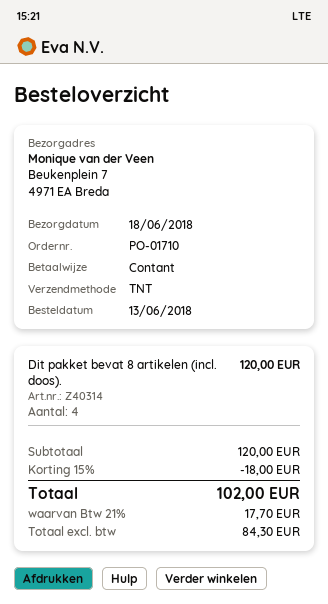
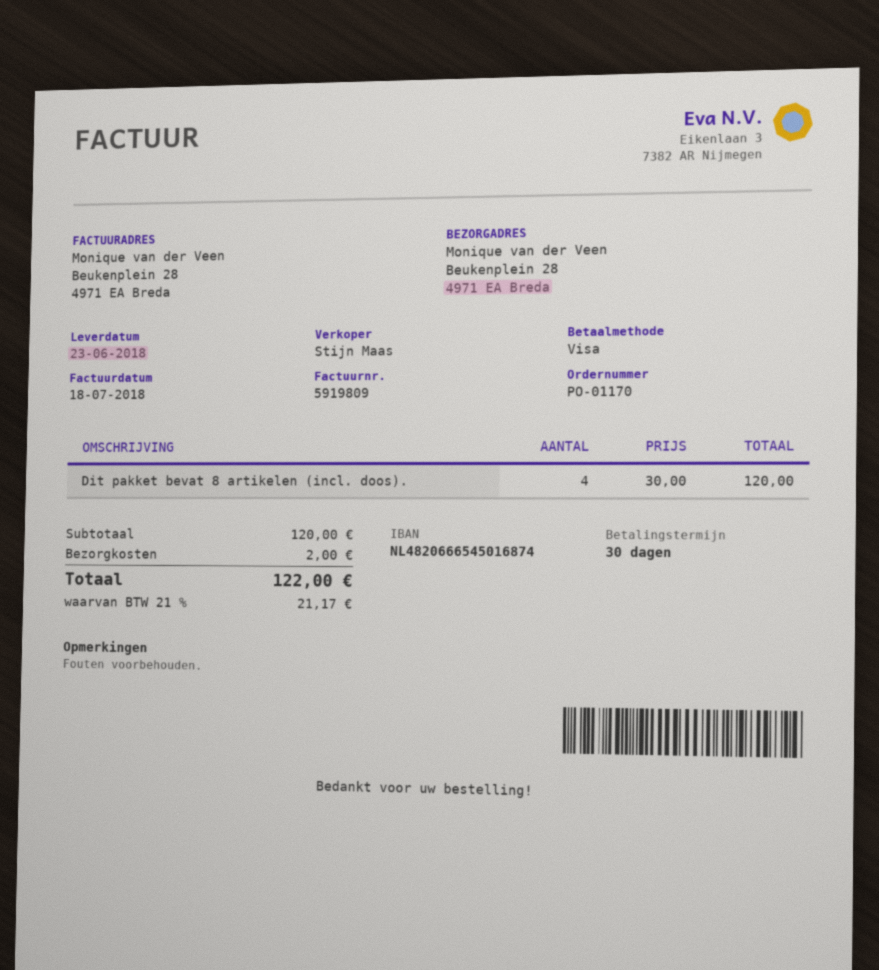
order number: PO-01710 -> PO-01170
delivery date: 2018-06-18 -> 2018-06-23
payment method: cash -> Visa
ship to: Beukenplein 7, 4971 EA Breda -> Beukenplein 28, 4971 EA Breda
discount: 15% = 18.00 -> none
shipping: none -> 2.00
tax: 21% = 17.70 -> 21% = 21.17
total: 102.00 -> 122.00

